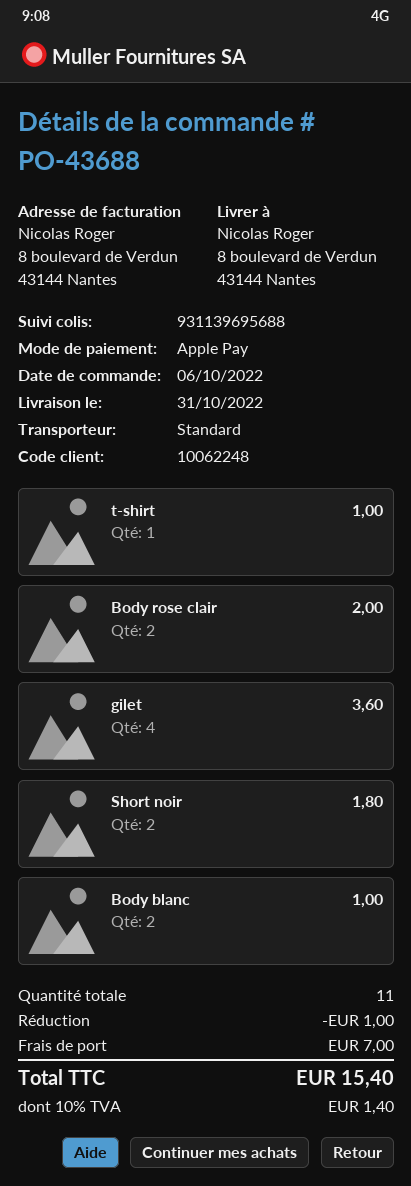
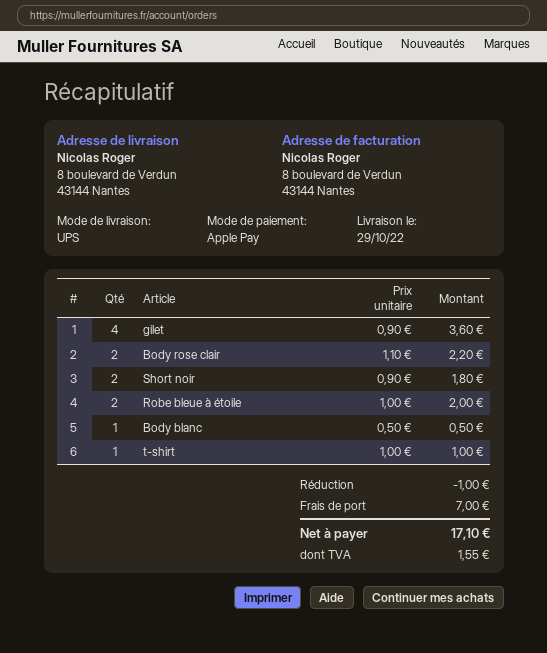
delivery date: 2022-10-31 -> 2022-10-29
shipping method: standard -> UPS
Body rose clair: 2 for 2.00 -> 2 for 2.20
Body blanc: 2 for 1.00 -> 1 for 0.50
Robe bleue à étoile: none -> 2 for 2.00
tax: 1.40 -> 1.55
total: 15.40 -> 17.10

